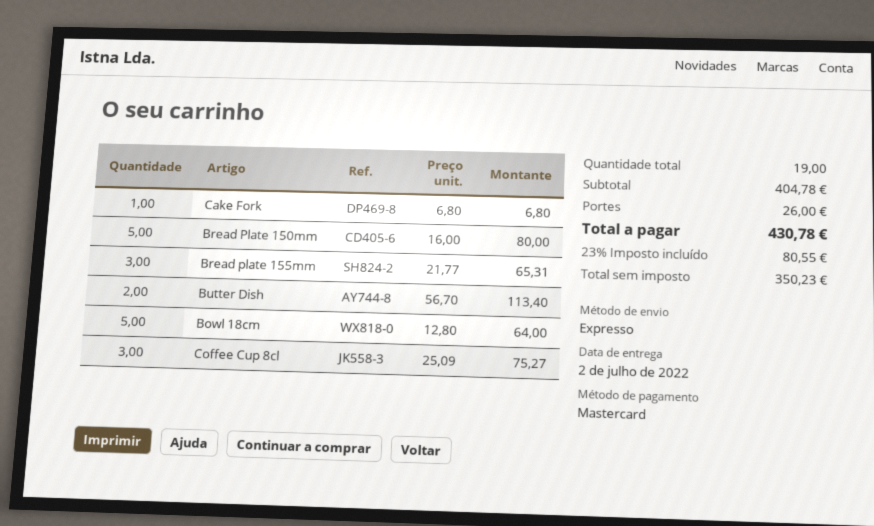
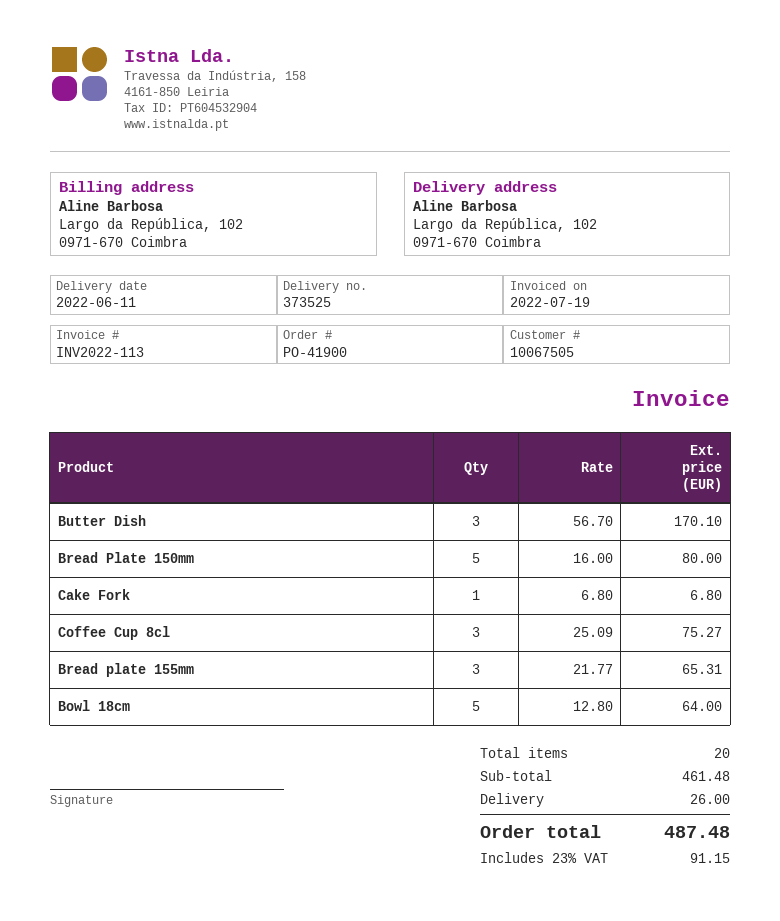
delivery date: 2022-07-02 -> 2022-06-11
Butter Dish: 2 x 56.70 = 113.40 -> 3 x 56.70 = 170.10
total quantity: 19 -> 20
subtotal: 404.78 -> 461.48
tax: 23% = 80.55 -> 23% = 91.15
total: 430.78 -> 487.48

